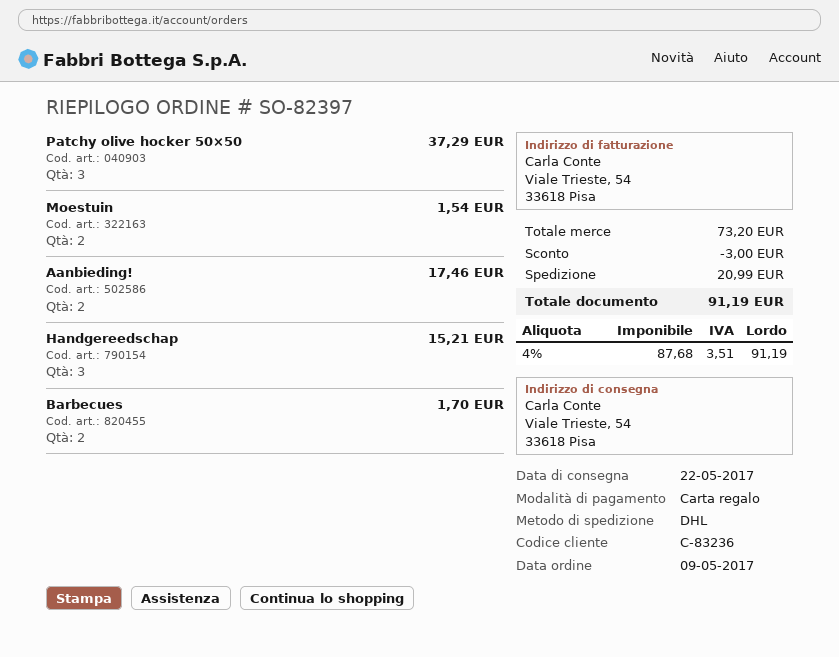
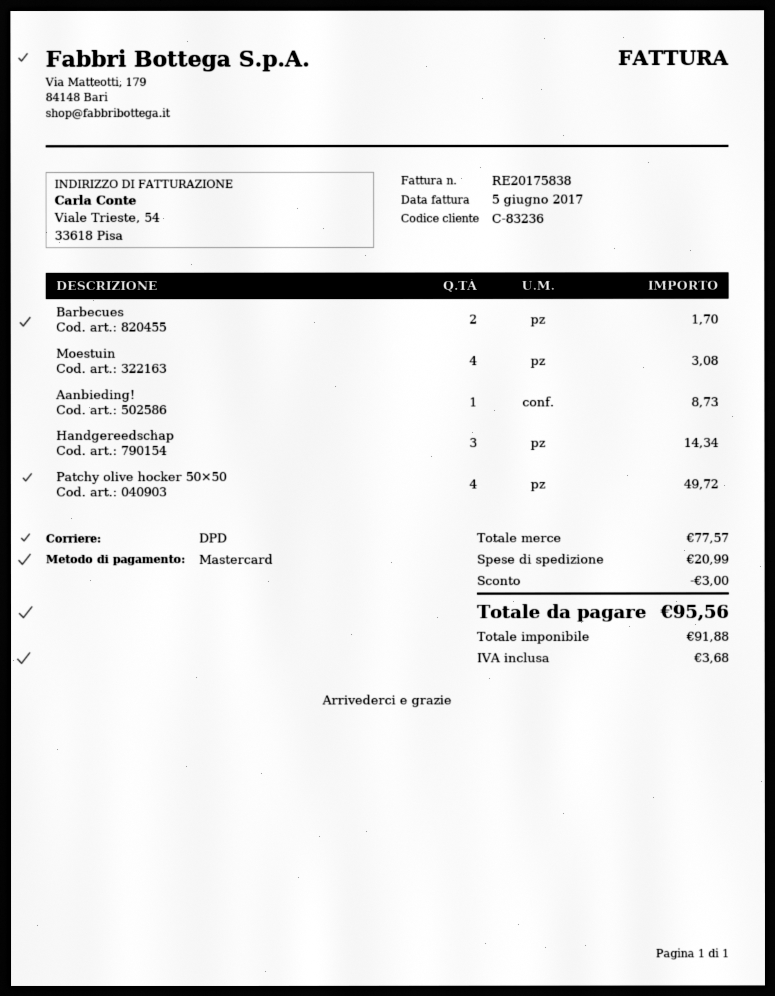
payment method: gift card -> Mastercard
shipping method: DHL -> DPD
Patchy olive hocker 50×50: 3 for 37.29 -> 4 for 49.72
Moestuin: 2 for 1.54 -> 4 for 3.08
Aanbieding!: 2 for 17.46 -> 1 for 8.73
Handgereedschap: 3 for 15.21 -> 3 for 14.34
subtotal: 73.20 -> 77.57
net: 87.68 -> 91.88
tax: 3.51 -> 3.68
total: 91.19 -> 95.56

